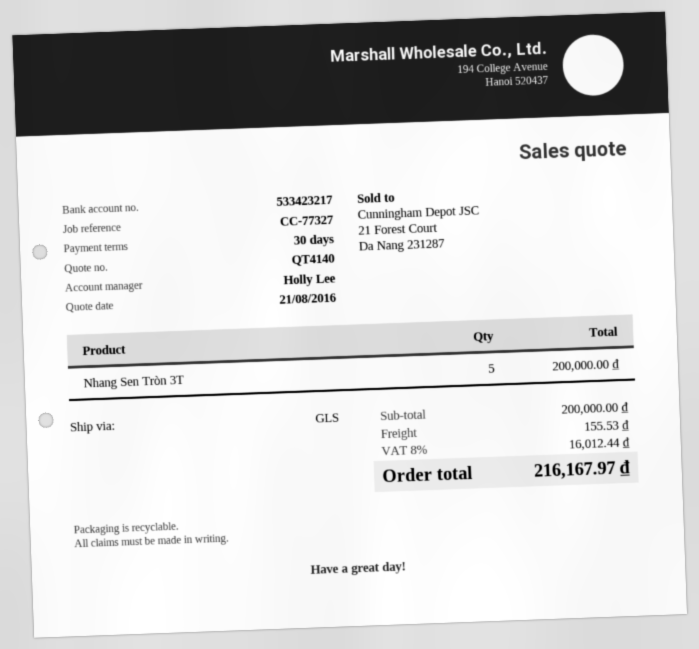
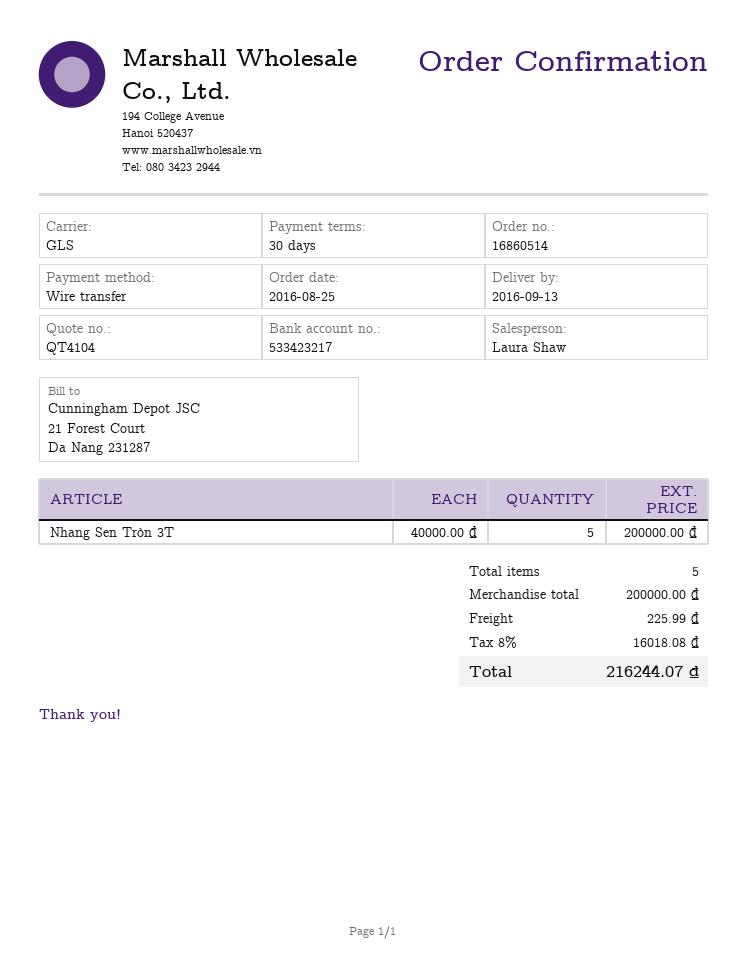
quote number: QT4140 -> QT4104
sales rep: Holly Lee -> Laura Shaw
shipping: 155.53 -> 225.99
tax: 8% = 16012.44 -> 8% = 16018.08
total: 216167.97 -> 216244.07

